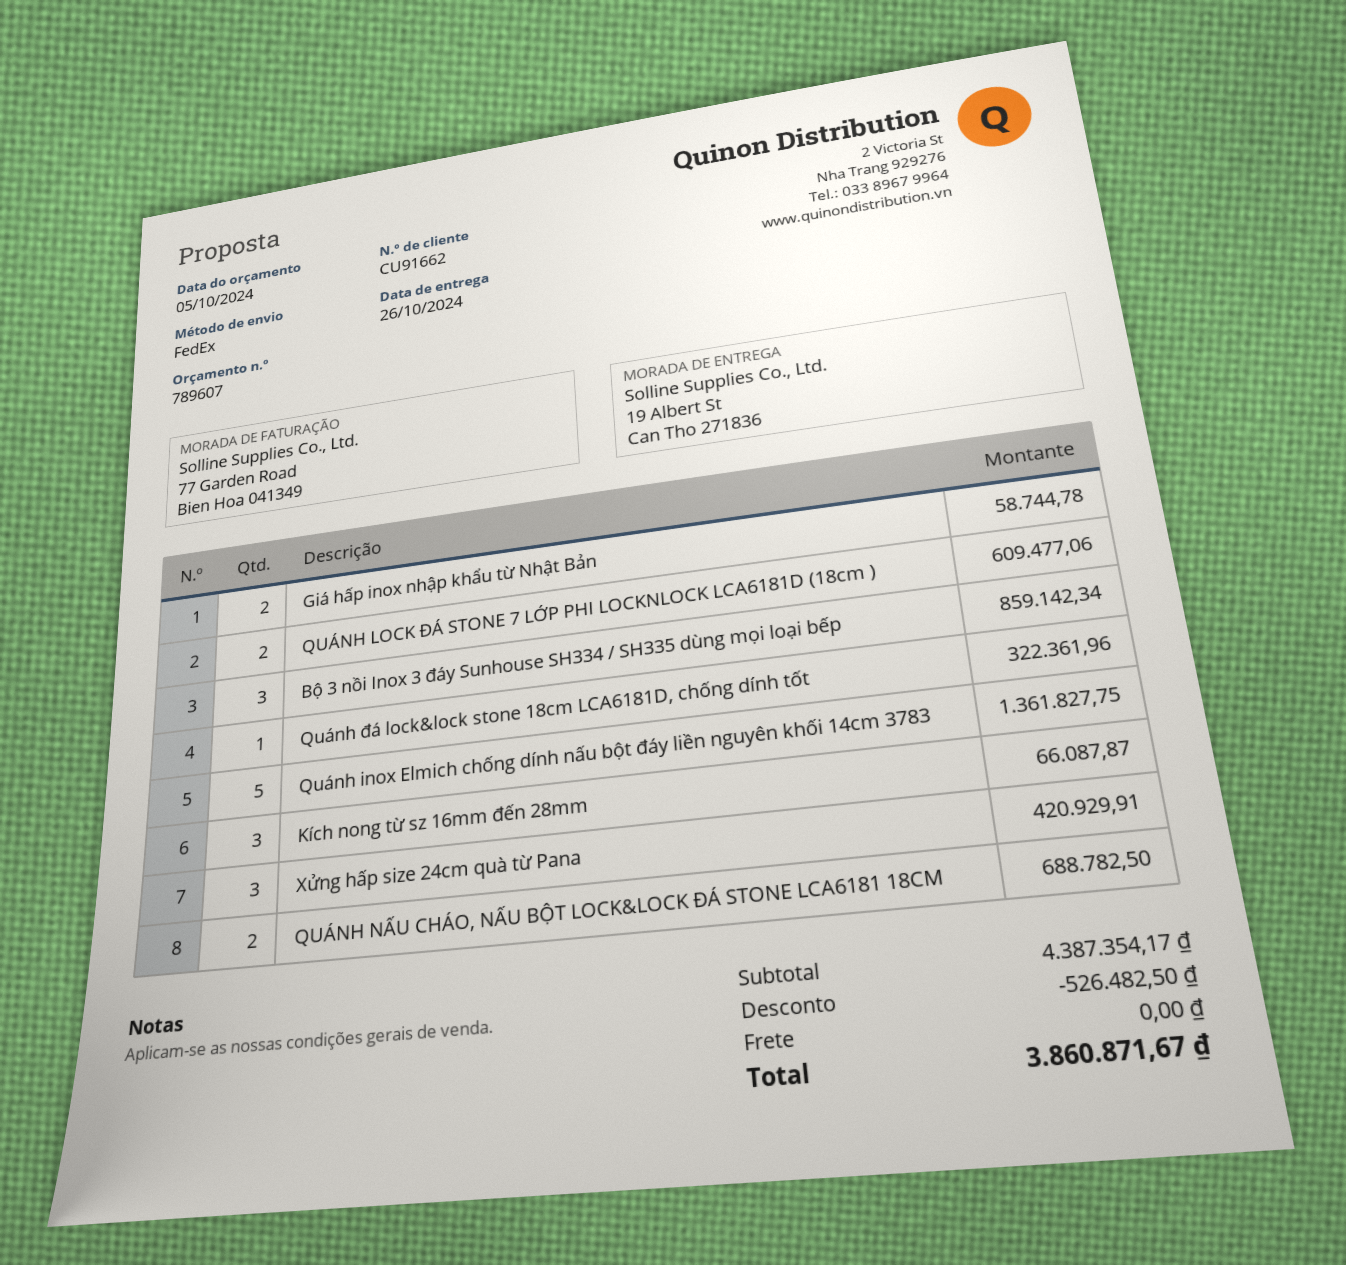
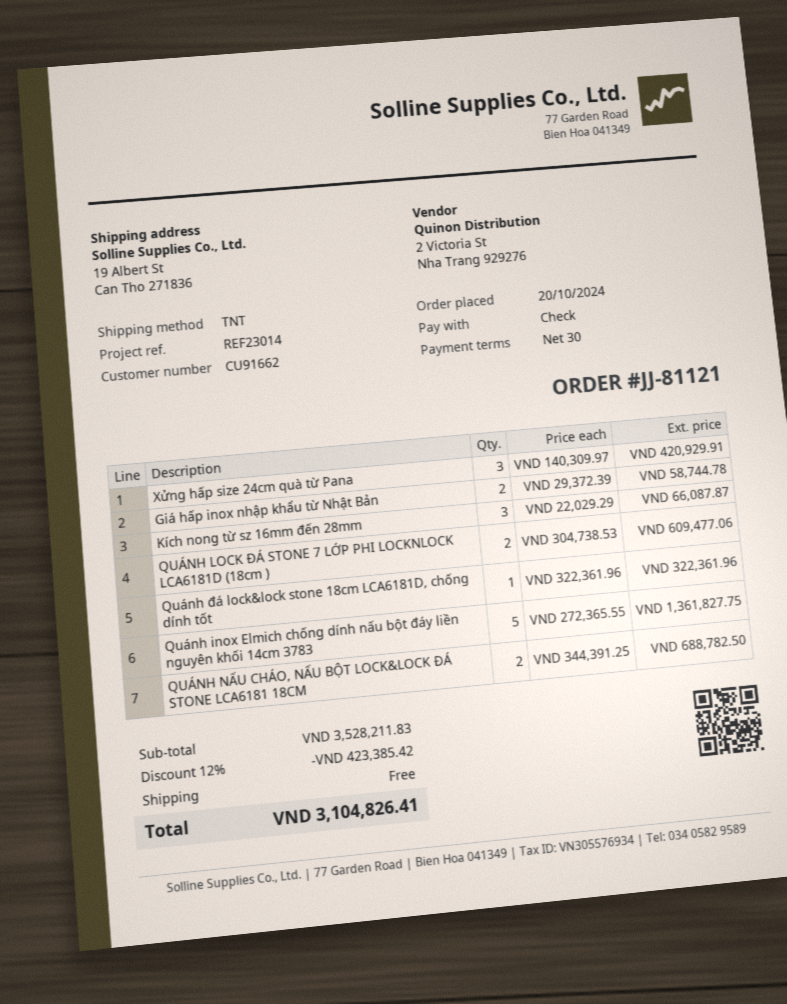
shipping method: FedEx -> TNT
Bộ 3 nồi Inox 3 đáy Sunhouse SH334 / SH335 dùng mọi loại bếp: 3 for 859142.34 -> none
subtotal: 4387354.17 -> 3528211.83
discount: 526482.50 -> 423385.42
total: 3860871.67 -> 3104826.41

